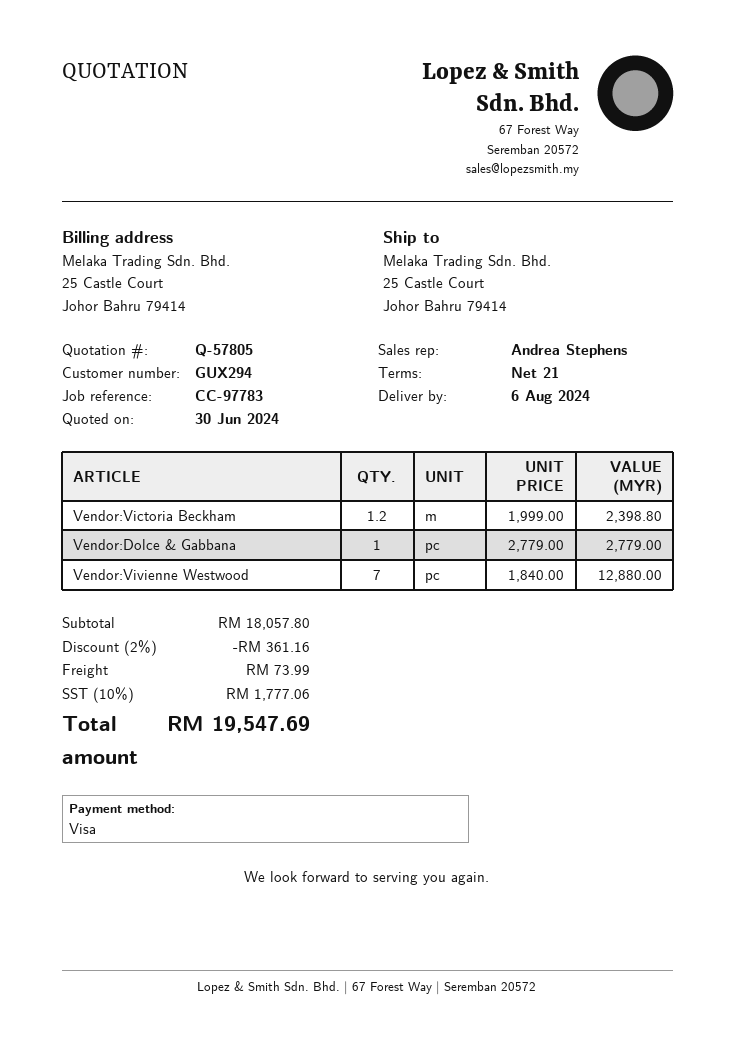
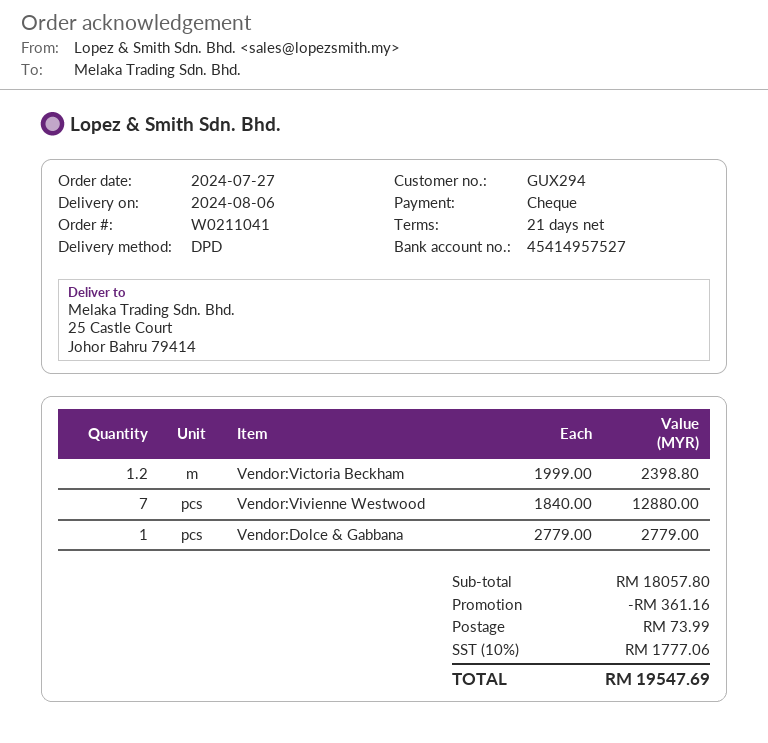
payment method: Visa -> cheque

